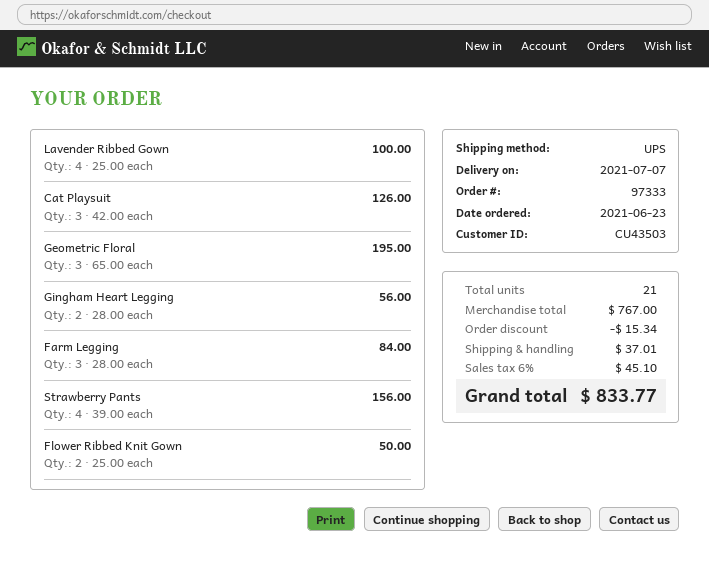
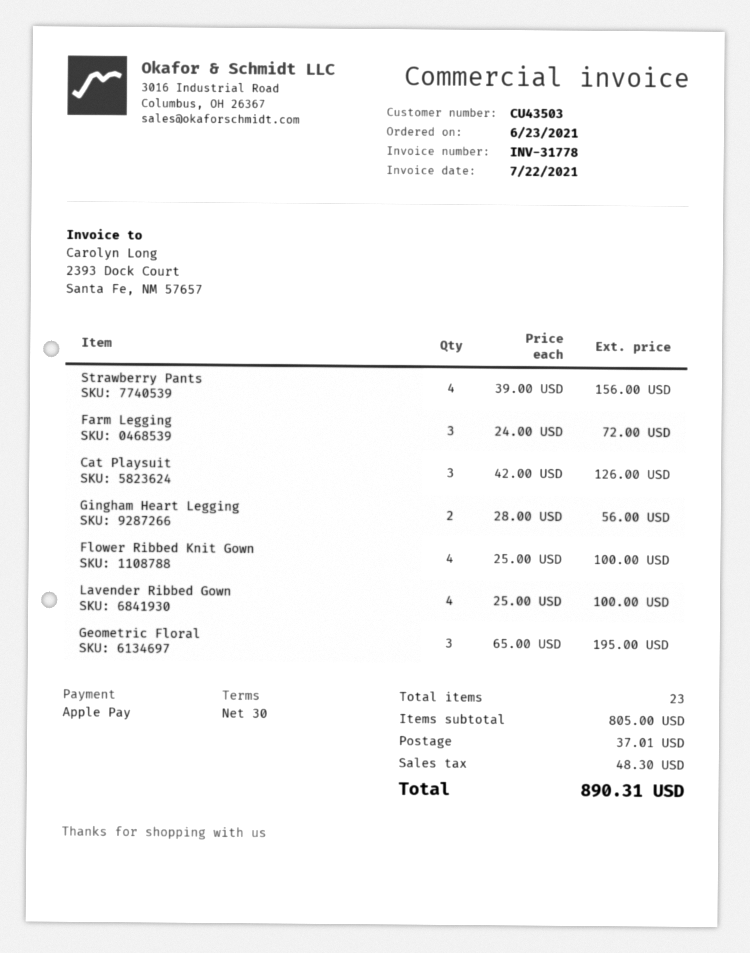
Farm Legging: 3 x 28.00 = 84.00 -> 3 x 24.00 = 72.00
Flower Ribbed Knit Gown: 2 x 25.00 = 50.00 -> 4 x 25.00 = 100.00
total quantity: 21 -> 23
subtotal: 767.00 -> 805.00
discount: 15.34 -> none
tax: 45.10 -> 48.30
total: 833.77 -> 890.31

